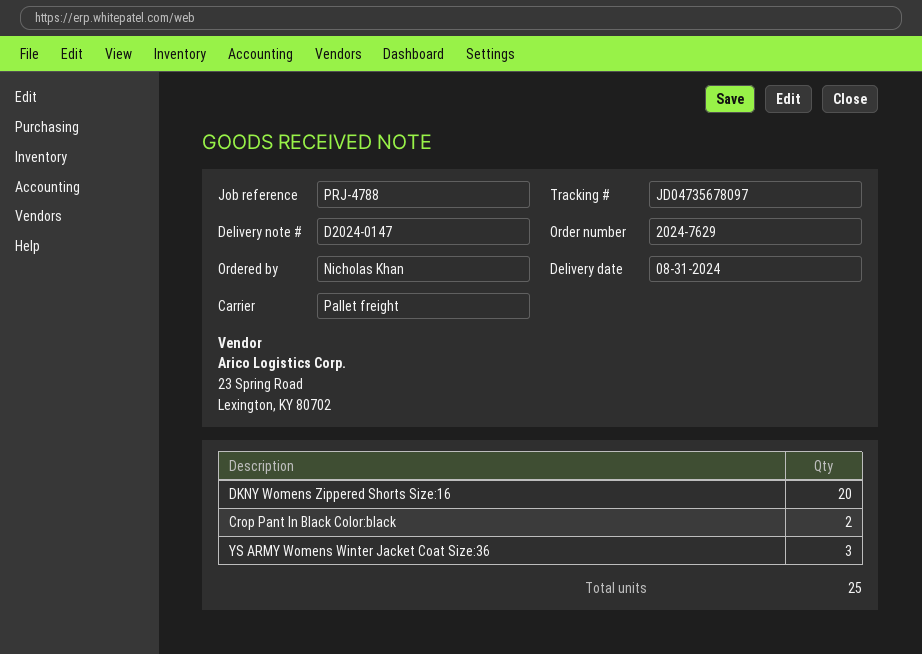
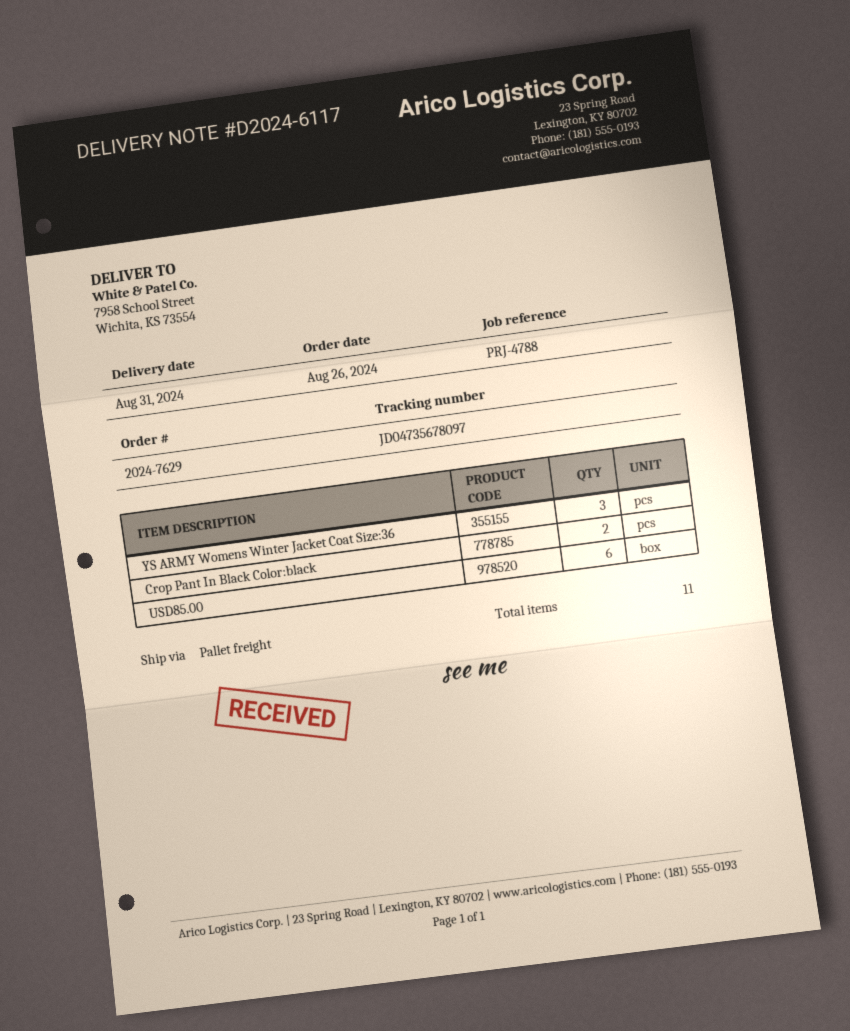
delivery note number: D2024-0147 -> D2024-6117
DKNY Womens Zippered Shorts Size:16: 20 -> none
USD85.00: none -> 6
total quantity: 25 -> 11

